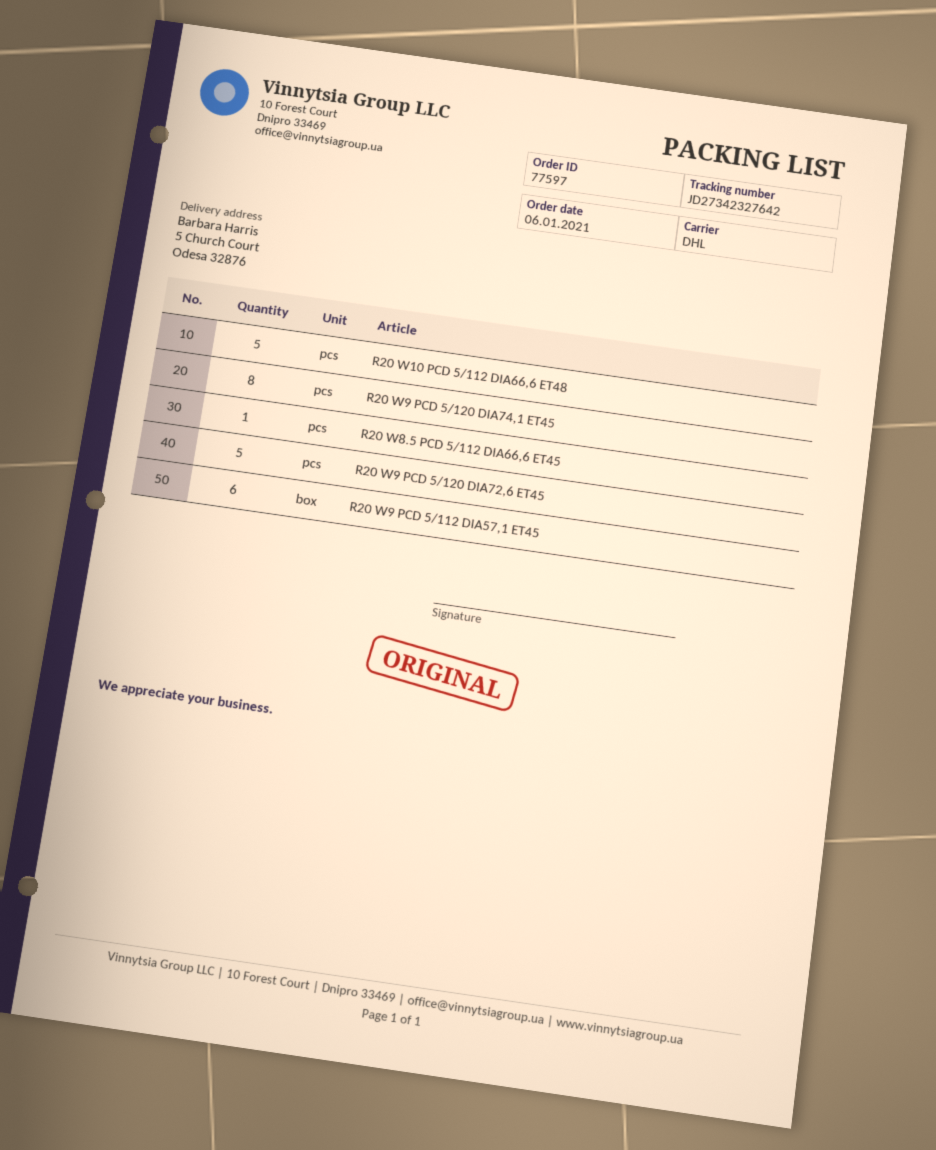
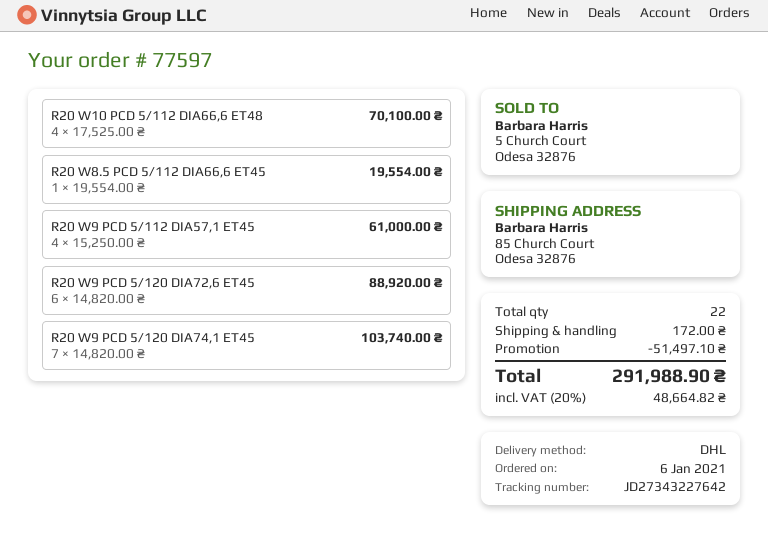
tracking number: JD27342327642 -> JD27343227642
ship to: 5 Church Court, Odesa 32876 -> 85 Church Court, Odesa 32876
R20 W10 PCD 5/112 DIA66,6 ET48: 5 -> 4
R20 W9 PCD 5/120 DIA74,1 ET45: 8 -> 7
R20 W9 PCD 5/120 DIA72,6 ET45: 5 -> 6
R20 W9 PCD 5/112 DIA57,1 ET45: 6 -> 4

